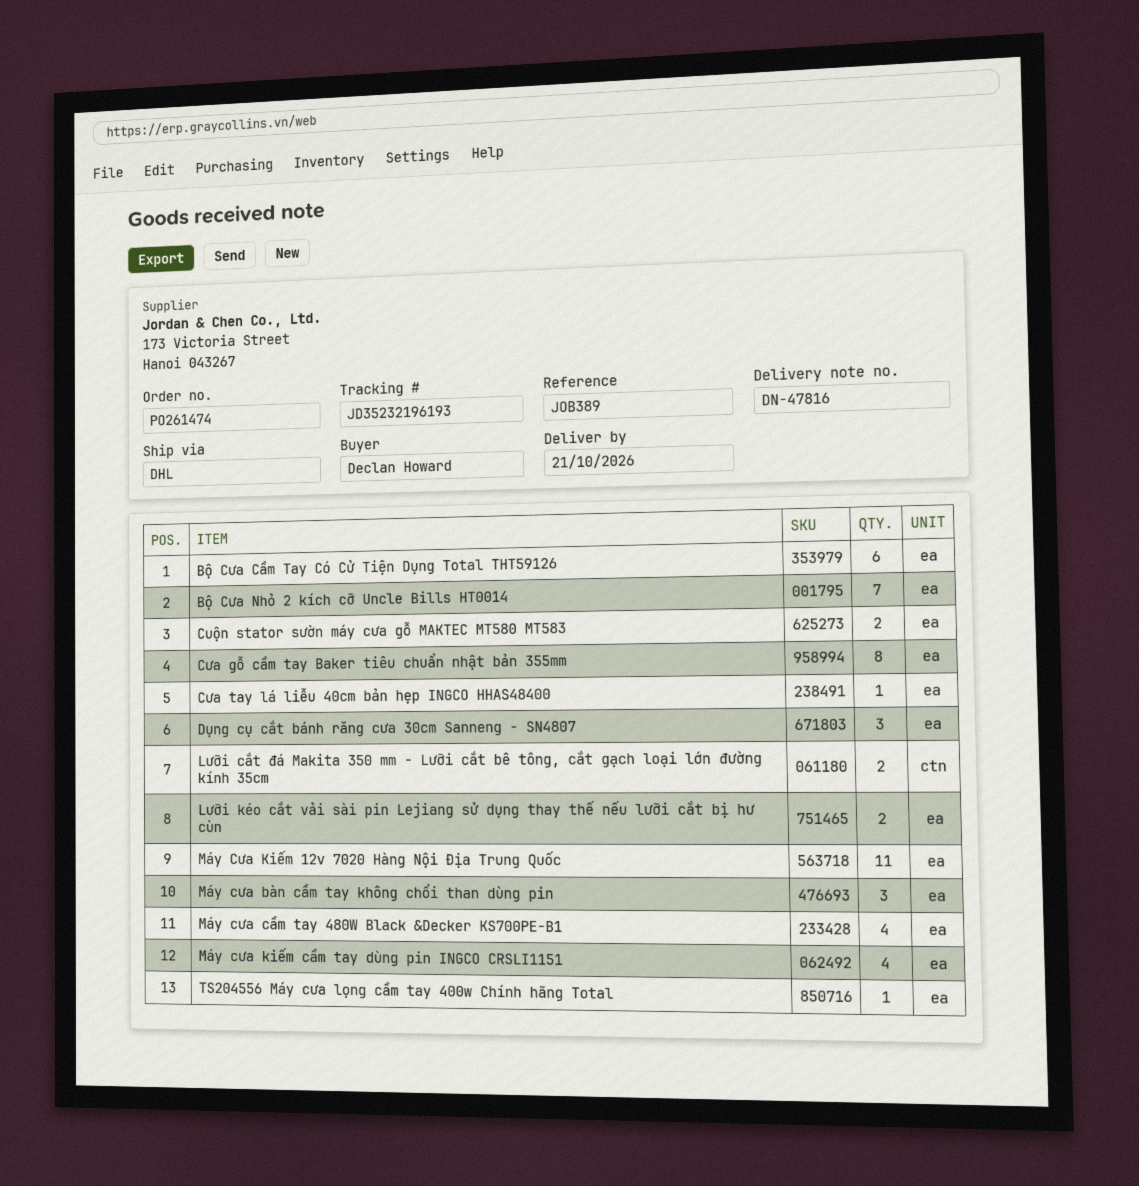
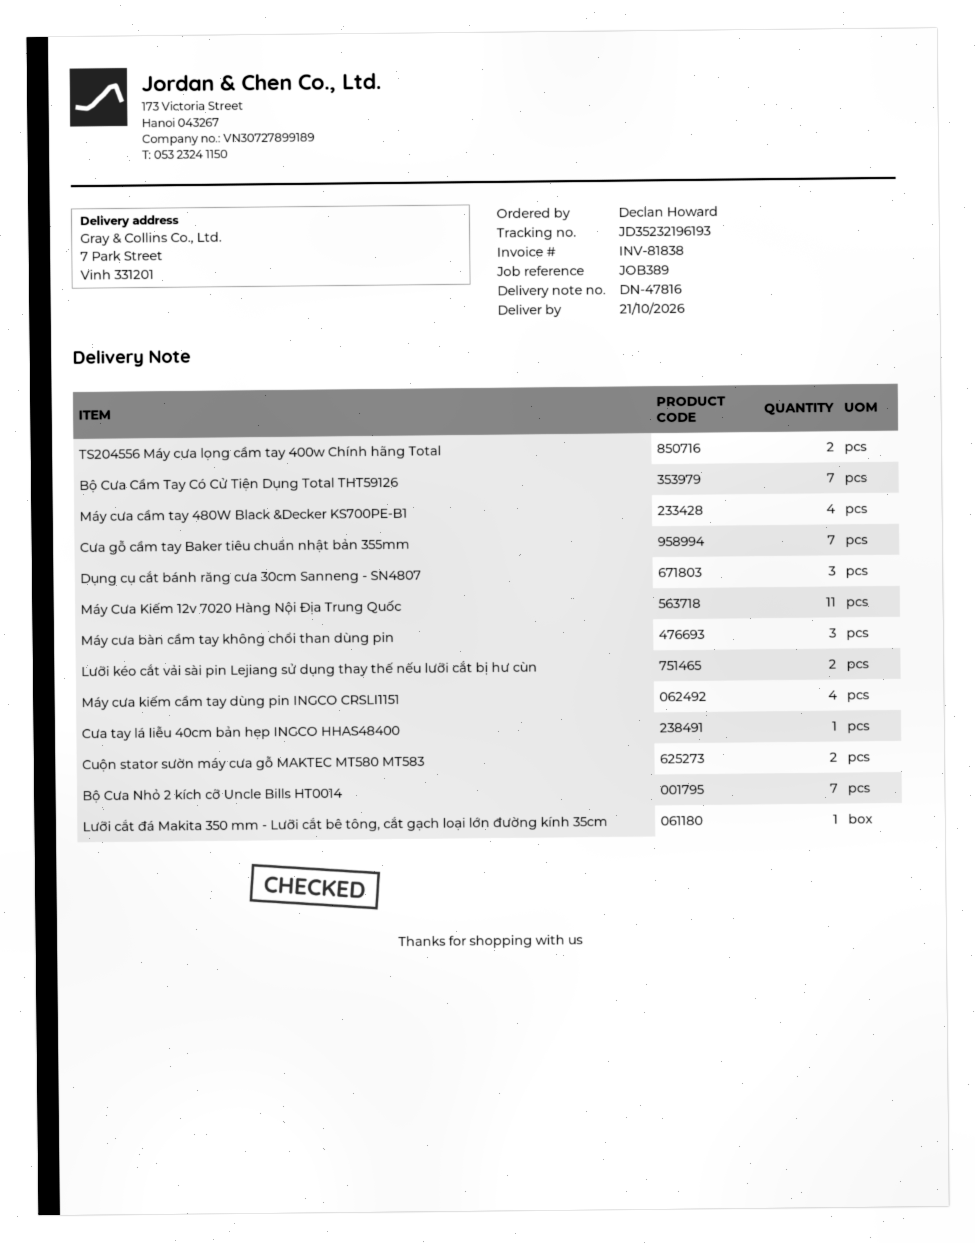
Bộ Cưa Cầm Tay Có Cử Tiện Dụng Total THT59126: 6 -> 7
Cưa gỗ cầm tay Baker tiêu chuẩn nhật bản 355mm: 8 -> 7
Lưỡi cắt đá Makita 350 mm - Lưỡi cắt bê tông, cắt gạch loại lớn đường kính 35cm: 2 -> 1
TS204556 Máy cưa lọng cầm tay 400w Chính hãng Total: 1 -> 2

